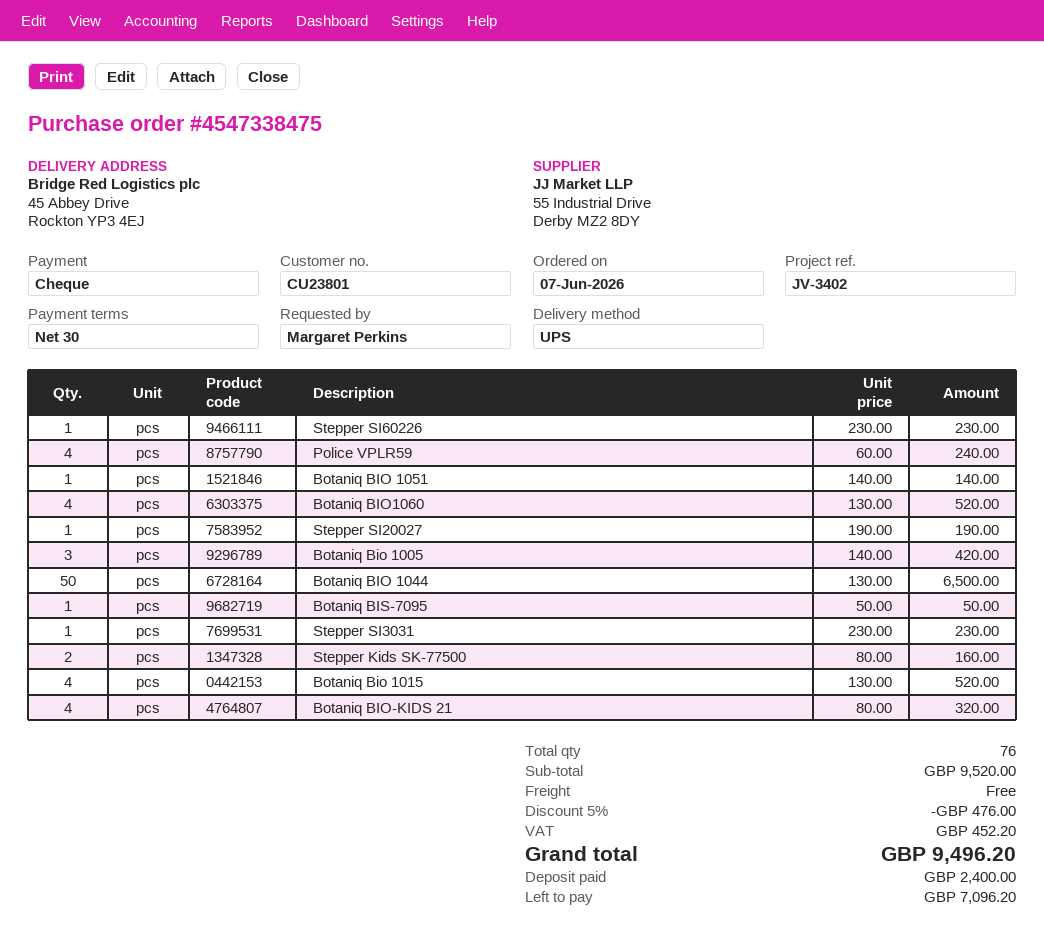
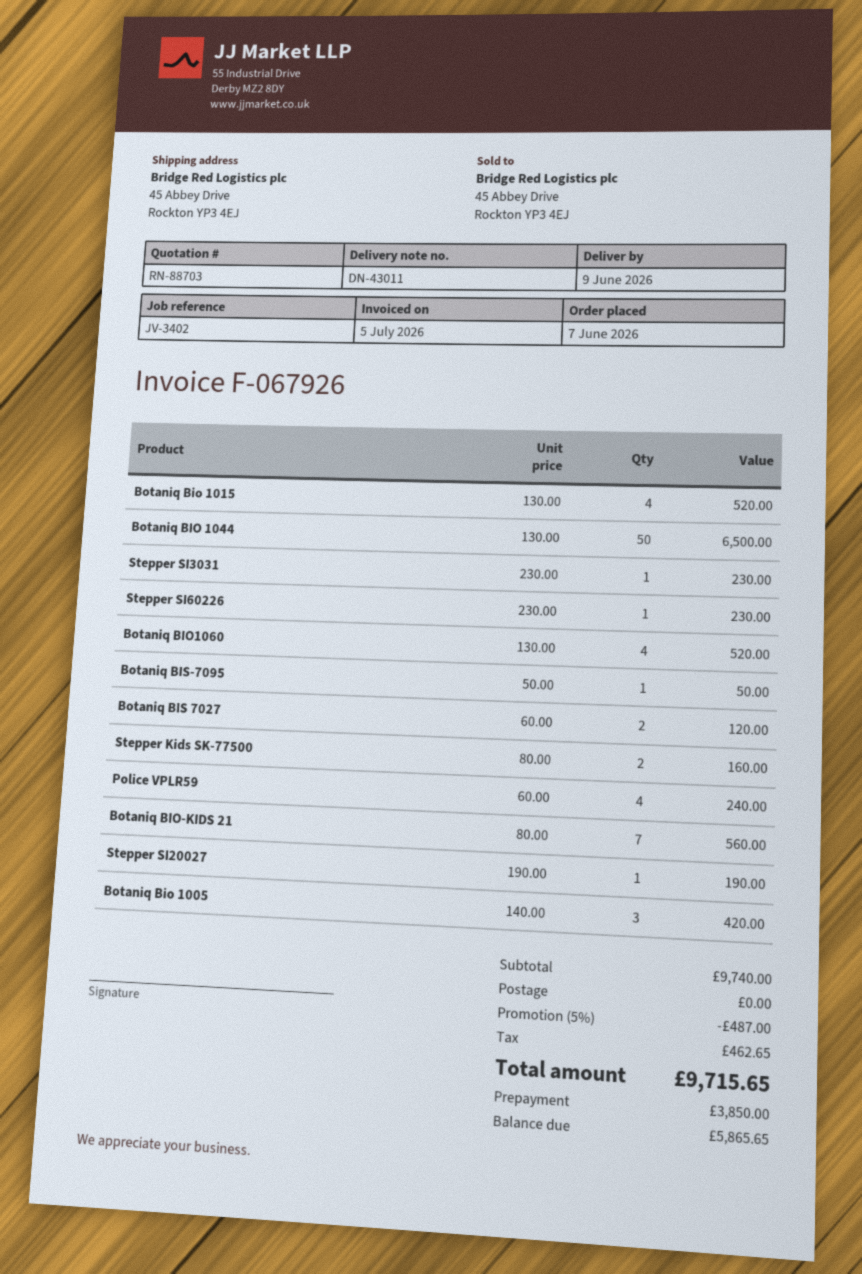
Botaniq BIO 1051: 1 x 140.00 = 140.00 -> none
Botaniq BIO-KIDS 21: 4 x 80.00 = 320.00 -> 7 x 80.00 = 560.00
Botaniq BIS 7027: none -> 2 x 60.00 = 120.00
subtotal: 9520.00 -> 9740.00
discount: 5% = 476.00 -> 5% = 487.00
tax: 452.20 -> 462.65
total: 9496.20 -> 9715.65
deposit: 2400.00 -> 3850.00
balance: 7096.20 -> 5865.65

